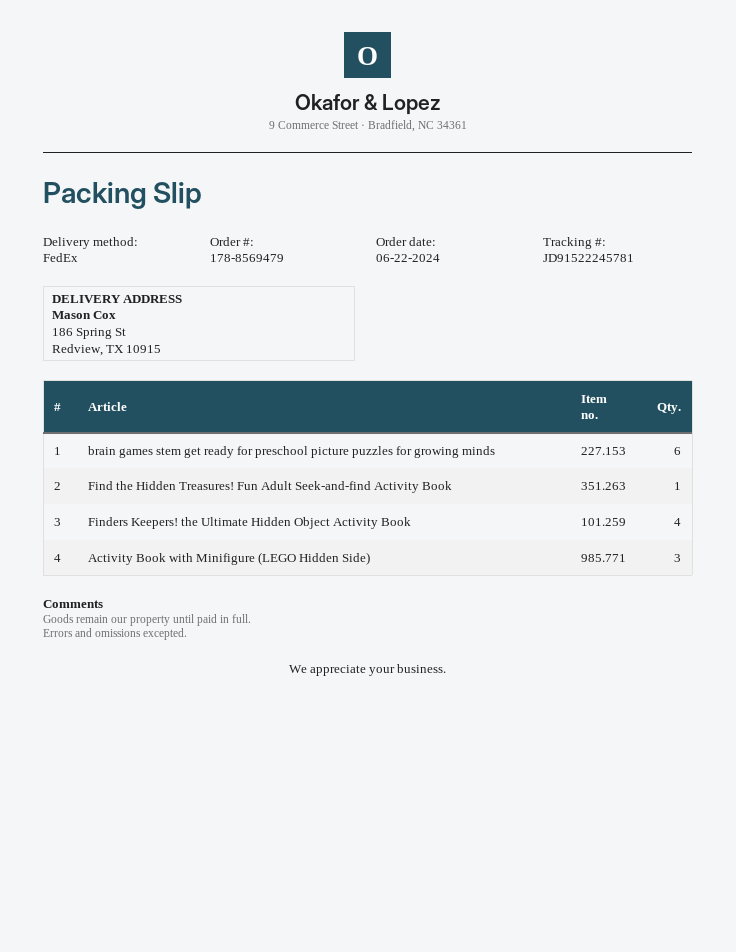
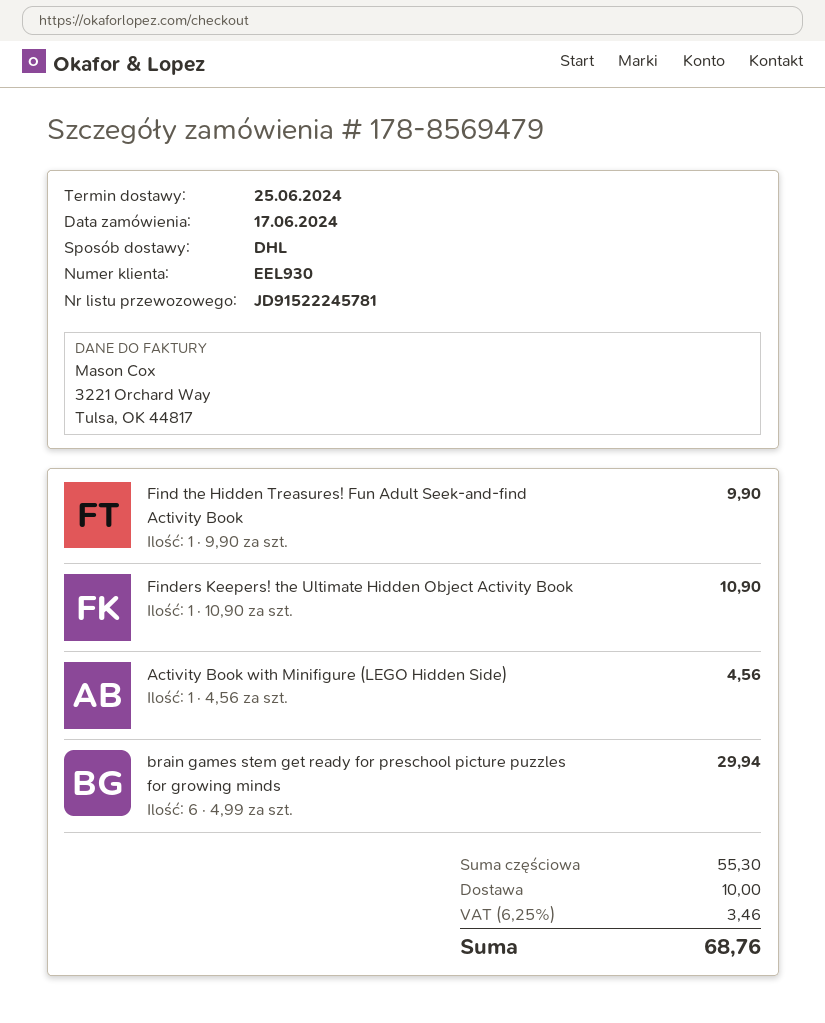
order date: 2024-06-22 -> 2024-06-17
shipping method: FedEx -> DHL
Finders Keepers! the Ultimate Hidden Object Activity Book: 4 -> 1
Activity Book with Minifigure (LEGO Hidden Side): 3 -> 1

